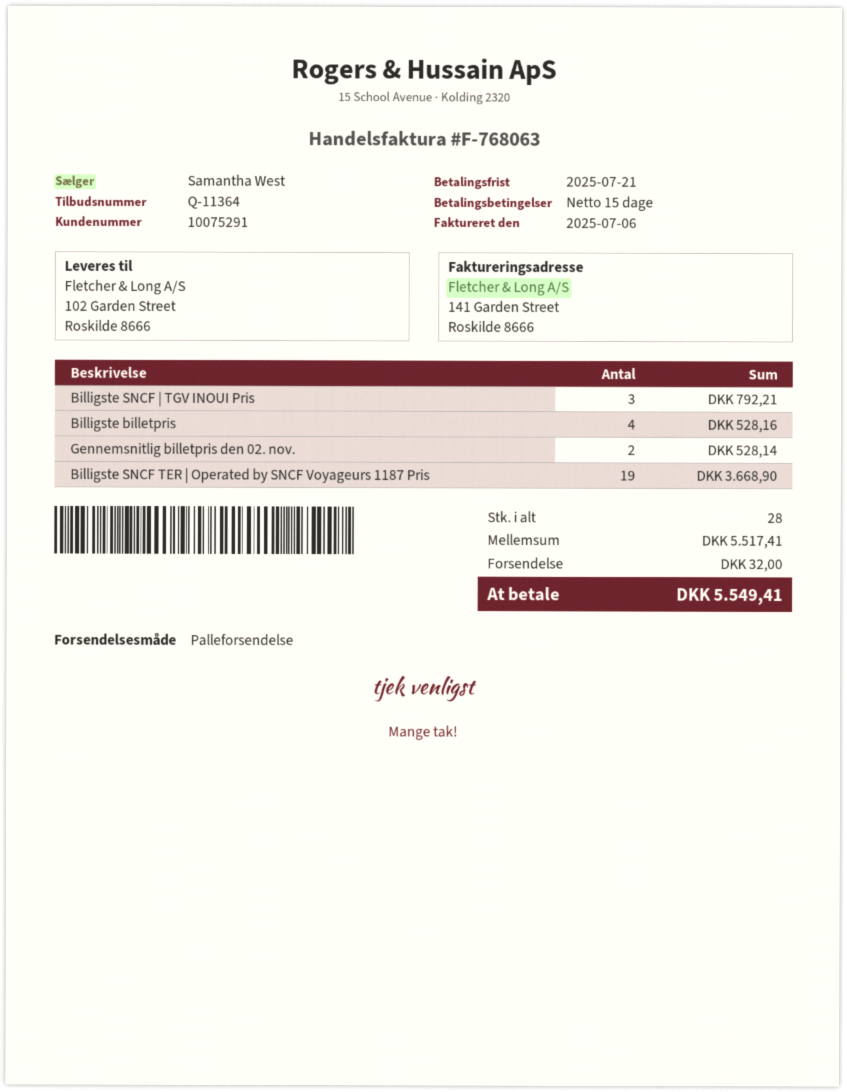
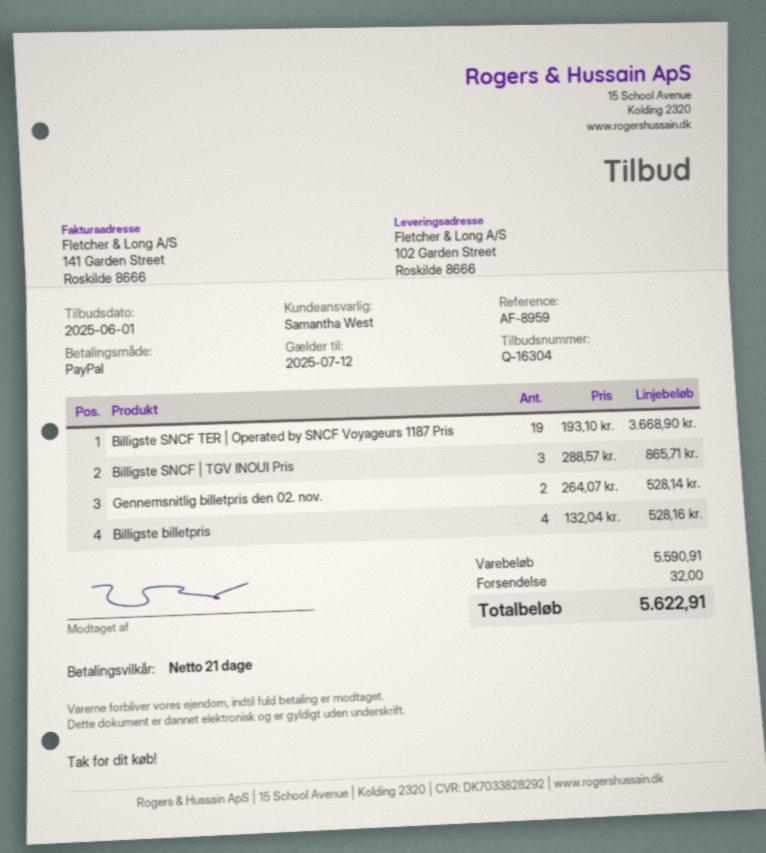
quote number: Q-11364 -> Q-16304
payment terms: 15 days -> 21 days
Billigste SNCF | TGV INOUI Pris: 3 for 792.21 -> 3 for 865.71
subtotal: 5517.41 -> 5590.91
total: 5549.41 -> 5622.91

